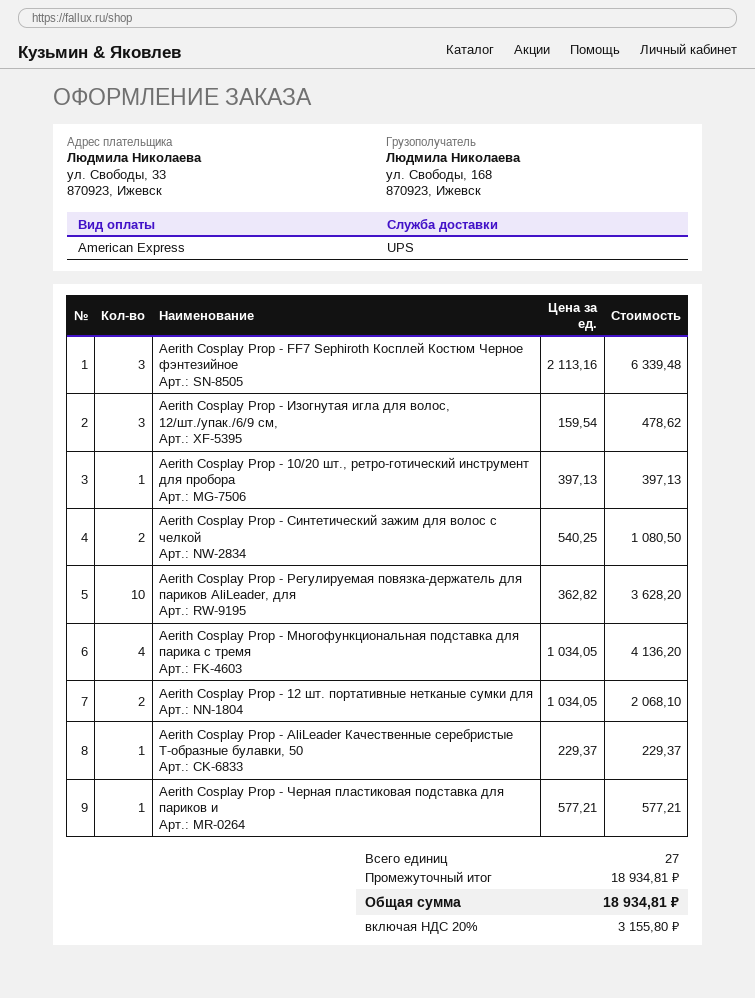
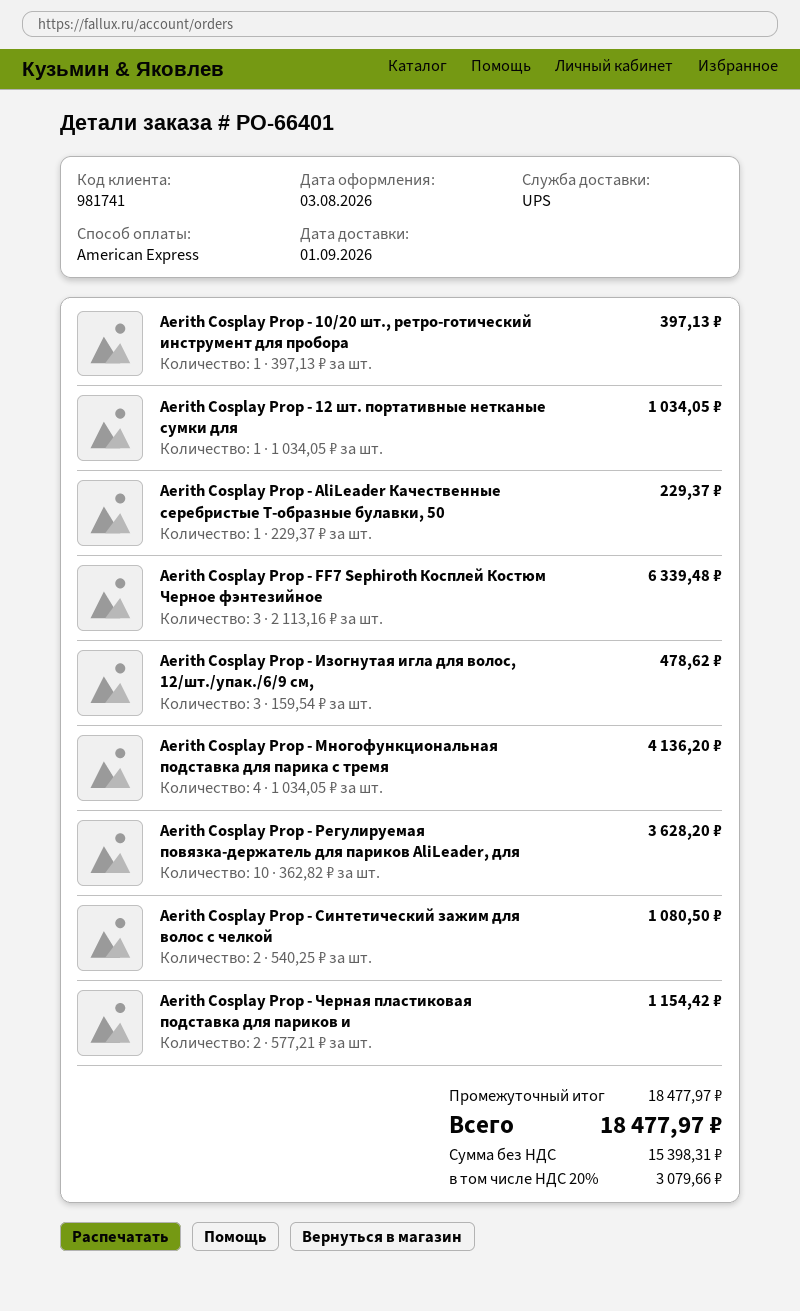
Aerith Cosplay Prop - 12 шт. портативные нетканые сумки для: 2 x 1034.05 = 2068.10 -> 1 x 1034.05 = 1034.05
Aerith Cosplay Prop - Черная пластиковая подставка для париков и: 1 x 577.21 = 577.21 -> 2 x 577.21 = 1154.42
subtotal: 18934.81 -> 18477.97
tax: 20% = 3155.80 -> 20% = 3079.66
total: 18934.81 -> 18477.97

